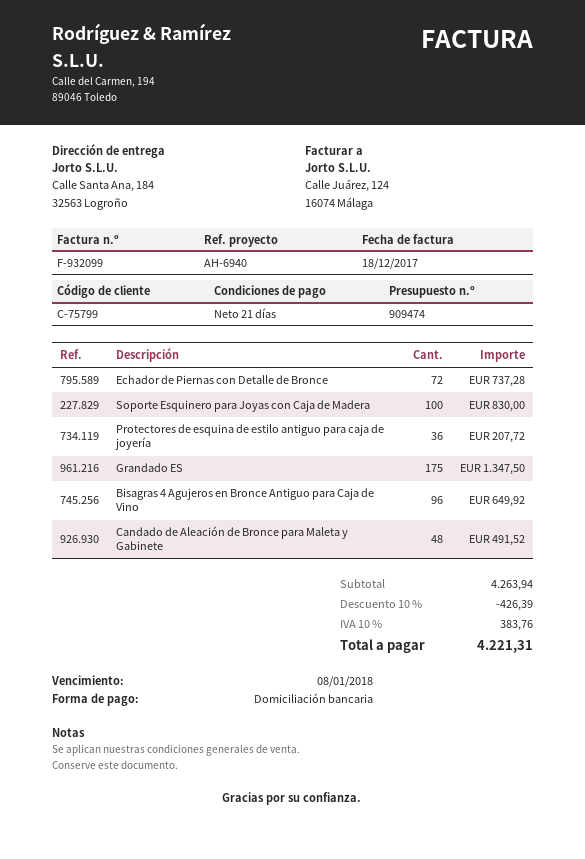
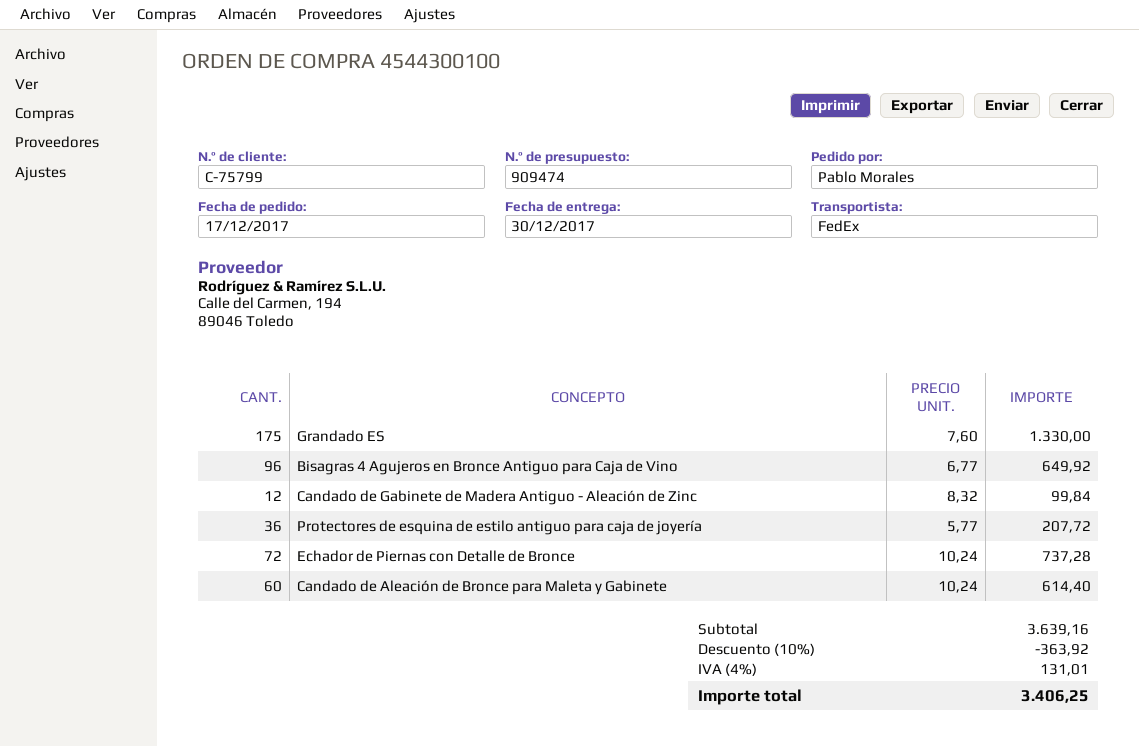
Soporte Esquinero para Joyas con Caja de Madera: 100 for 830.00 -> none
Grandado ES: 175 for 1347.50 -> 175 for 1330.00
Candado de Aleación de Bronce para Maleta y Gabinete: 48 for 491.52 -> 60 for 614.40
Candado de Gabinete de Madera Antiguo - Aleación de Zinc: none -> 12 for 99.84
subtotal: 4263.94 -> 3639.16
discount: 10% = 426.39 -> 10% = 363.92
tax: 10% = 383.76 -> 4% = 131.01
total: 4221.31 -> 3406.25

